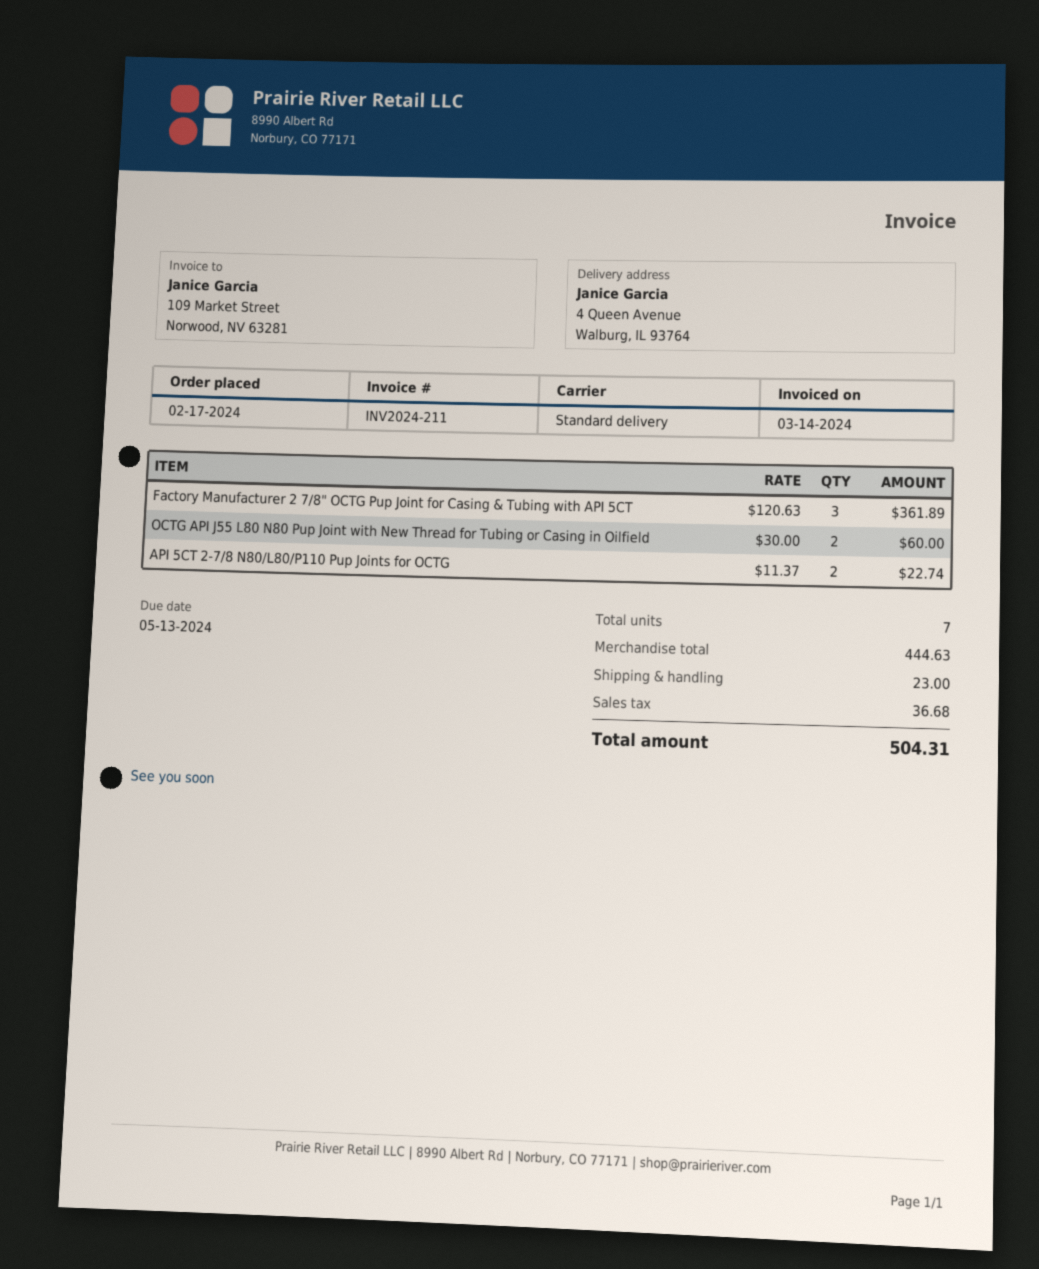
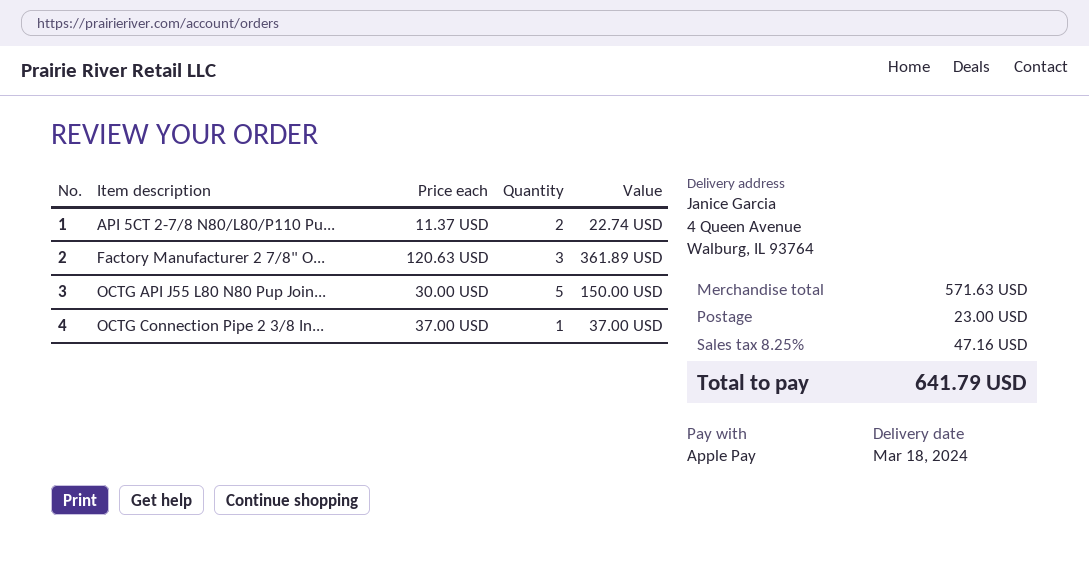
OCTG API J55 L80 N80 Pup Joint with New Thread for Tubing or Casing in Oilfield: 2 x 30.00 = 60.00 -> 5 x 30.00 = 150.00
OCTG Connection Pipe 2 3/8 In...: none -> 1 x 37.00 = 37.00
subtotal: 444.63 -> 571.63
tax: 36.68 -> 47.16
total: 504.31 -> 641.79

